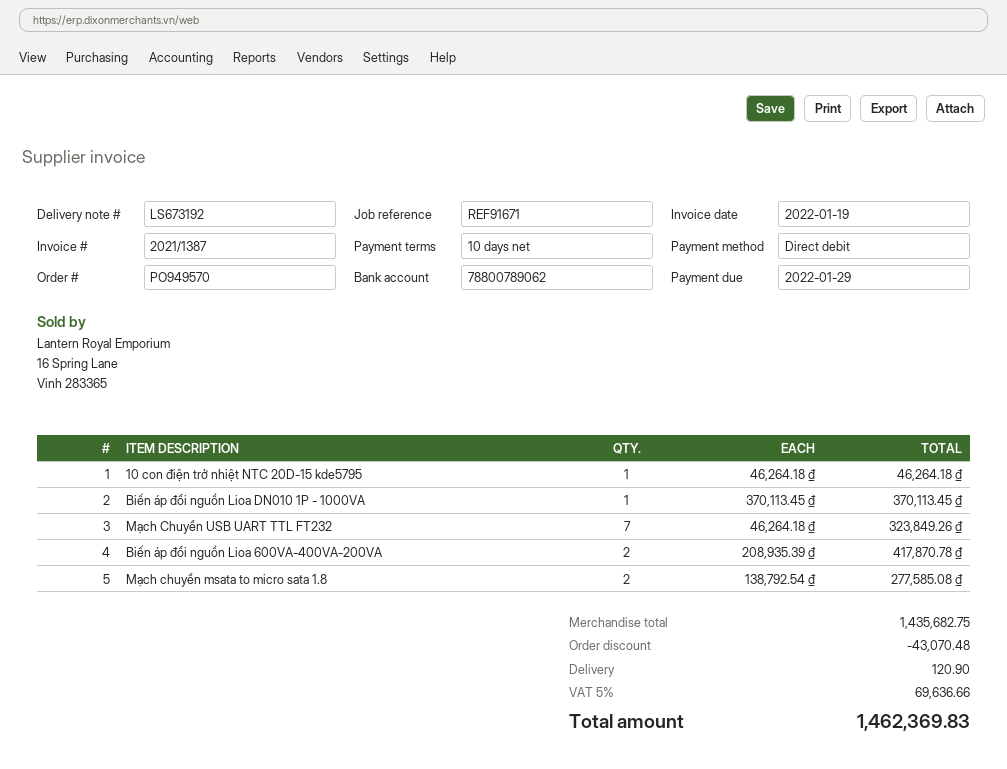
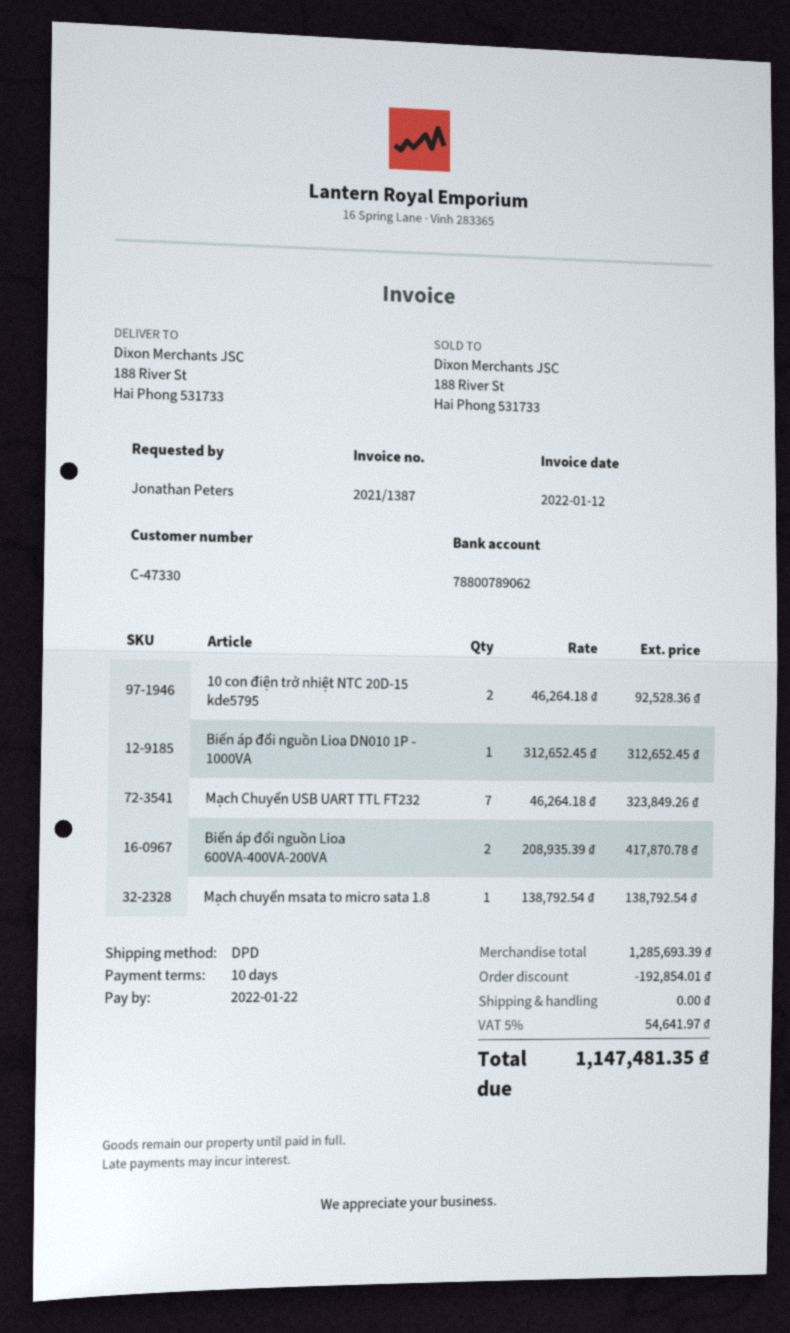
invoice date: 2022-01-19 -> 2022-01-12
due date: 2022-01-29 -> 2022-01-22
10 con điện trở nhiệt NTC 20D-15 kde5795: 1 x 46264.18 = 46264.18 -> 2 x 46264.18 = 92528.36
Biến áp đổi nguồn Lioa DN010 1P - 1000VA: 1 x 370113.45 = 370113.45 -> 1 x 312652.45 = 312652.45
Mạch chuyển msata to micro sata 1.8: 2 x 138792.54 = 277585.08 -> 1 x 138792.54 = 138792.54
subtotal: 1435682.75 -> 1285693.39
discount: 43070.48 -> 192854.01
shipping: 120.90 -> 0.00
tax: 5% = 69636.66 -> 5% = 54641.97
total: 1462369.83 -> 1147481.35

